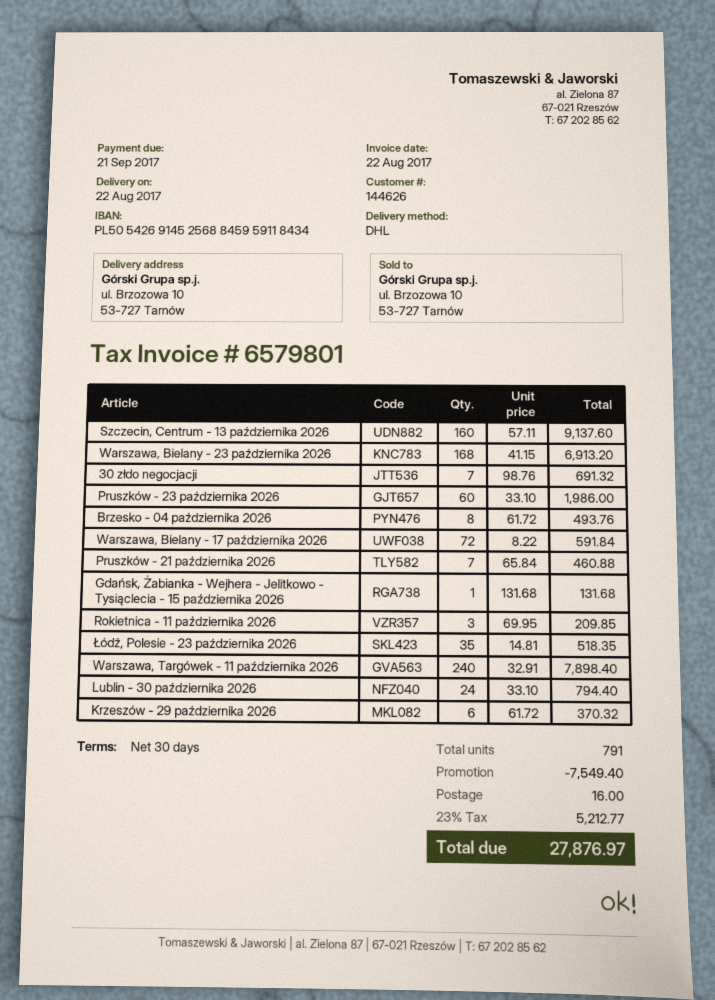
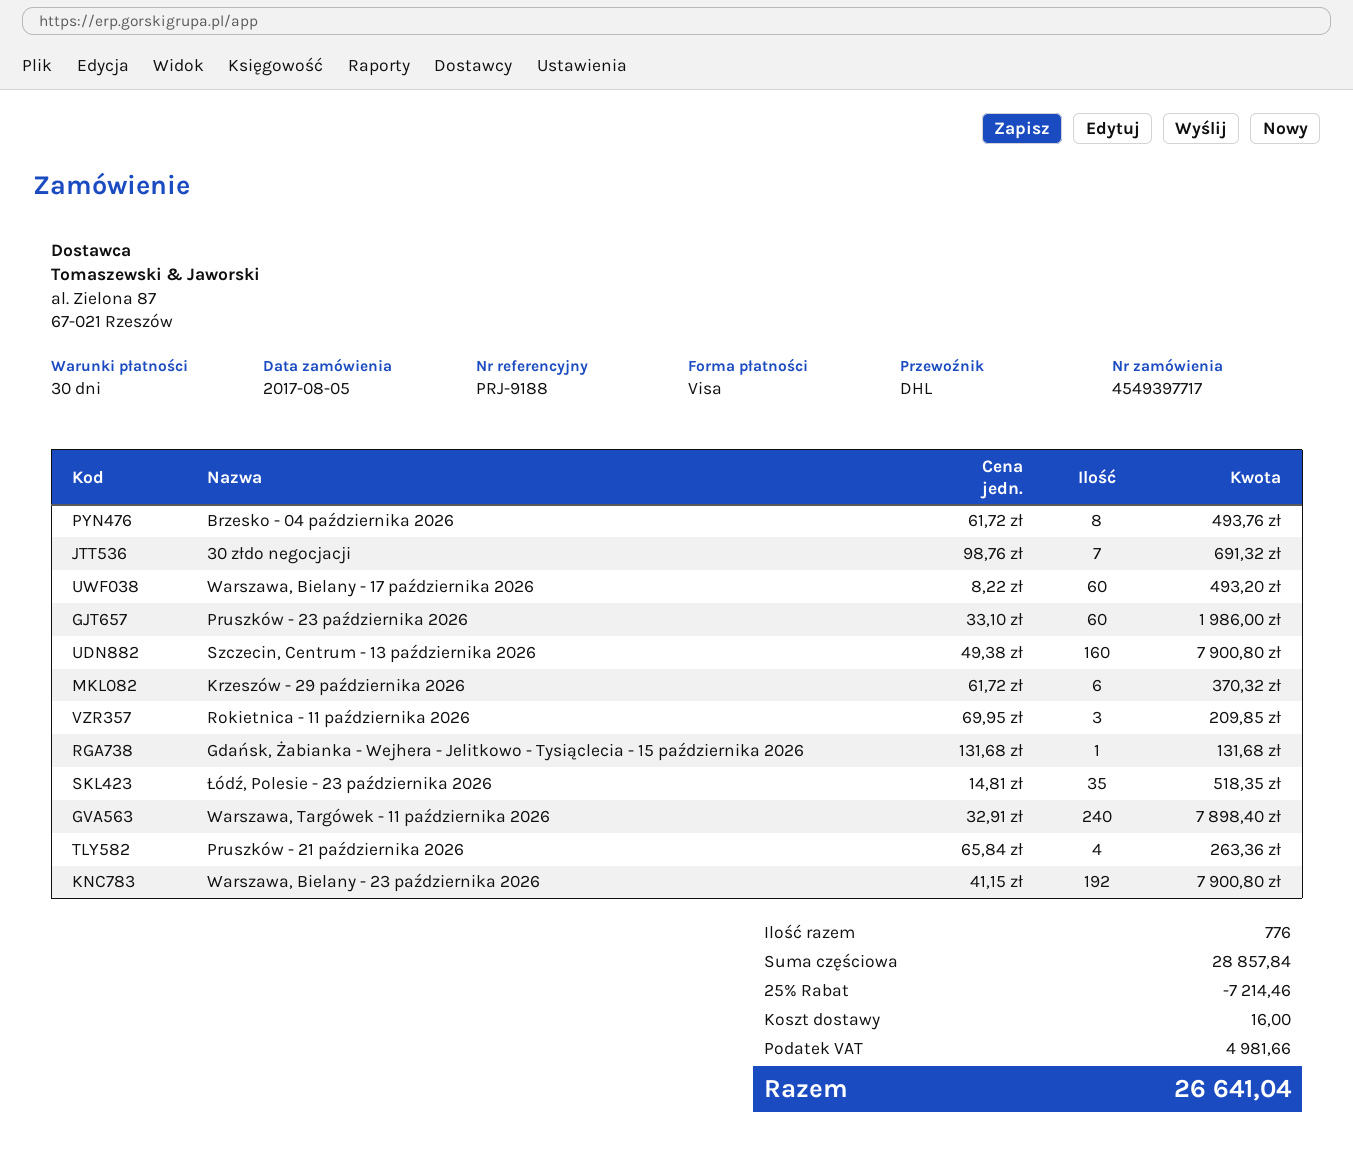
Szczecin, Centrum - 13 października 2026: 160 x 57.11 = 9137.60 -> 160 x 49.38 = 7900.80
Warszawa, Bielany - 23 października 2026: 168 x 41.15 = 6913.20 -> 192 x 41.15 = 7900.80
Warszawa, Bielany - 17 października 2026: 72 x 8.22 = 591.84 -> 60 x 8.22 = 493.20
Pruszków - 21 października 2026: 7 x 65.84 = 460.88 -> 4 x 65.84 = 263.36
Lublin - 30 października 2026: 24 x 33.10 = 794.40 -> none
total quantity: 791 -> 776
discount: 7549.40 -> 7214.46
tax: 5212.77 -> 4981.66
total: 27876.97 -> 26641.04

